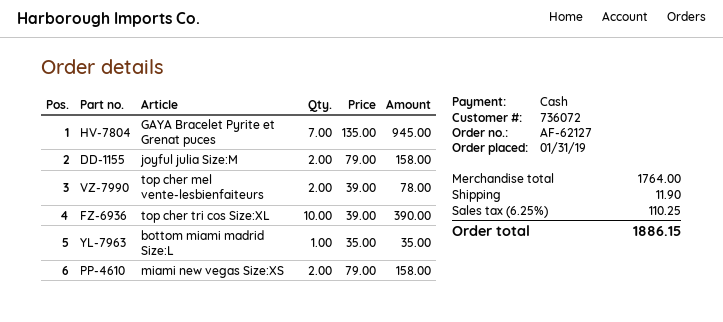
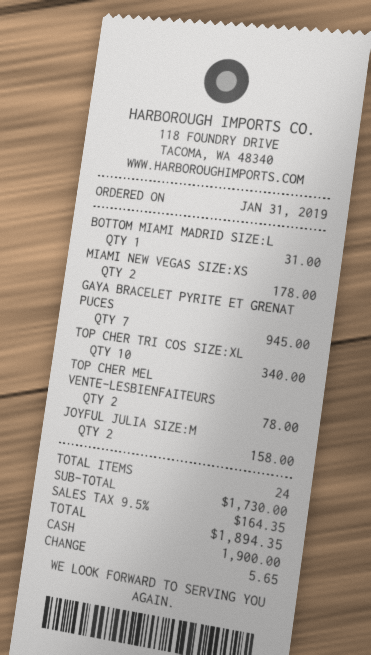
top cher tri cos Size:XL: 10 for 390.00 -> 10 for 340.00
bottom miami madrid Size:L: 1 for 35.00 -> 1 for 31.00
miami new vegas Size:XS: 2 for 158.00 -> 2 for 178.00
subtotal: 1764.00 -> 1730.00
shipping: 11.90 -> none
tax: 6.25% = 110.25 -> 9.5% = 164.35
total: 1886.15 -> 1894.35

